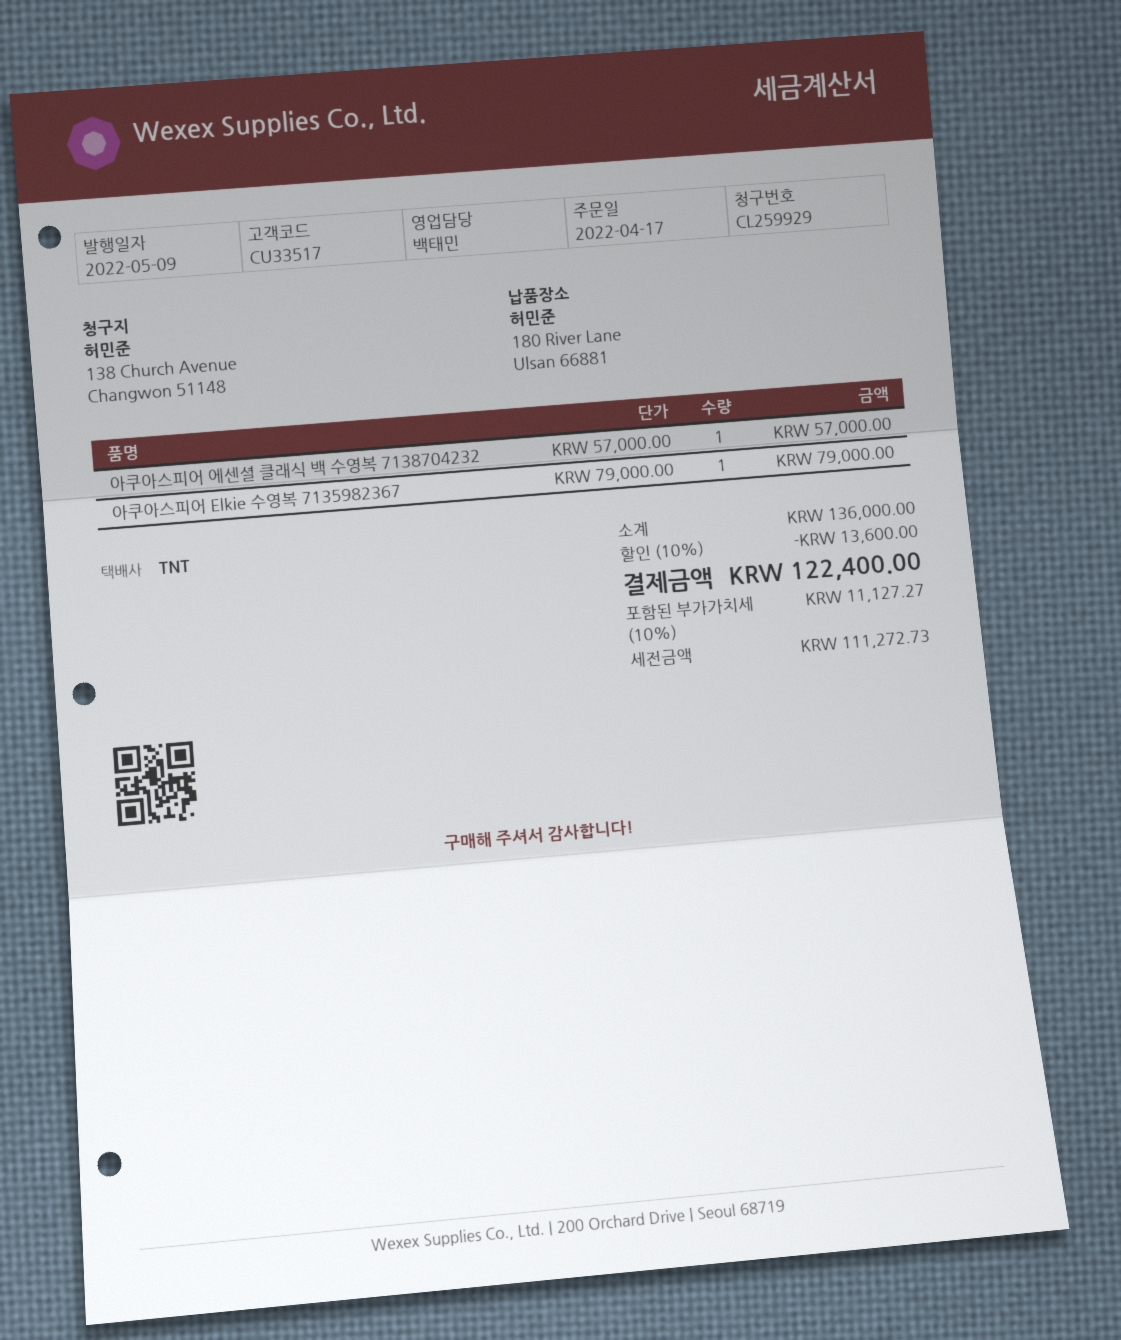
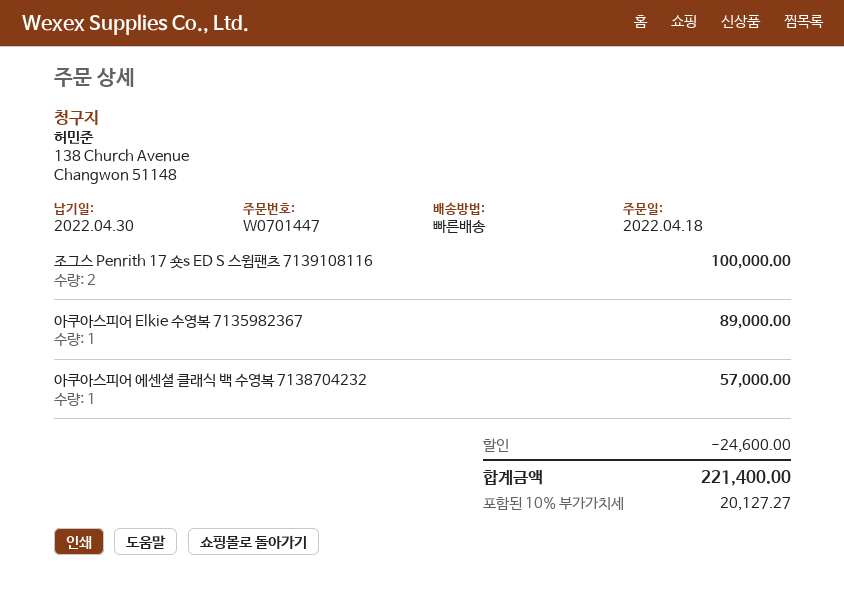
order date: 2022-04-17 -> 2022-04-18
shipping method: TNT -> express
아쿠아스피어 Elkie 수영복 7135982367: 1 for 79000.00 -> 1 for 89000.00
조그스 Penrith 17 숏s ED S 스윔팬츠 7139108116: none -> 2 for 100000.00
discount: 13600.00 -> 24600.00
tax: 10% = 11127.27 -> 10% = 20127.27
total: 122400.00 -> 221400.00

